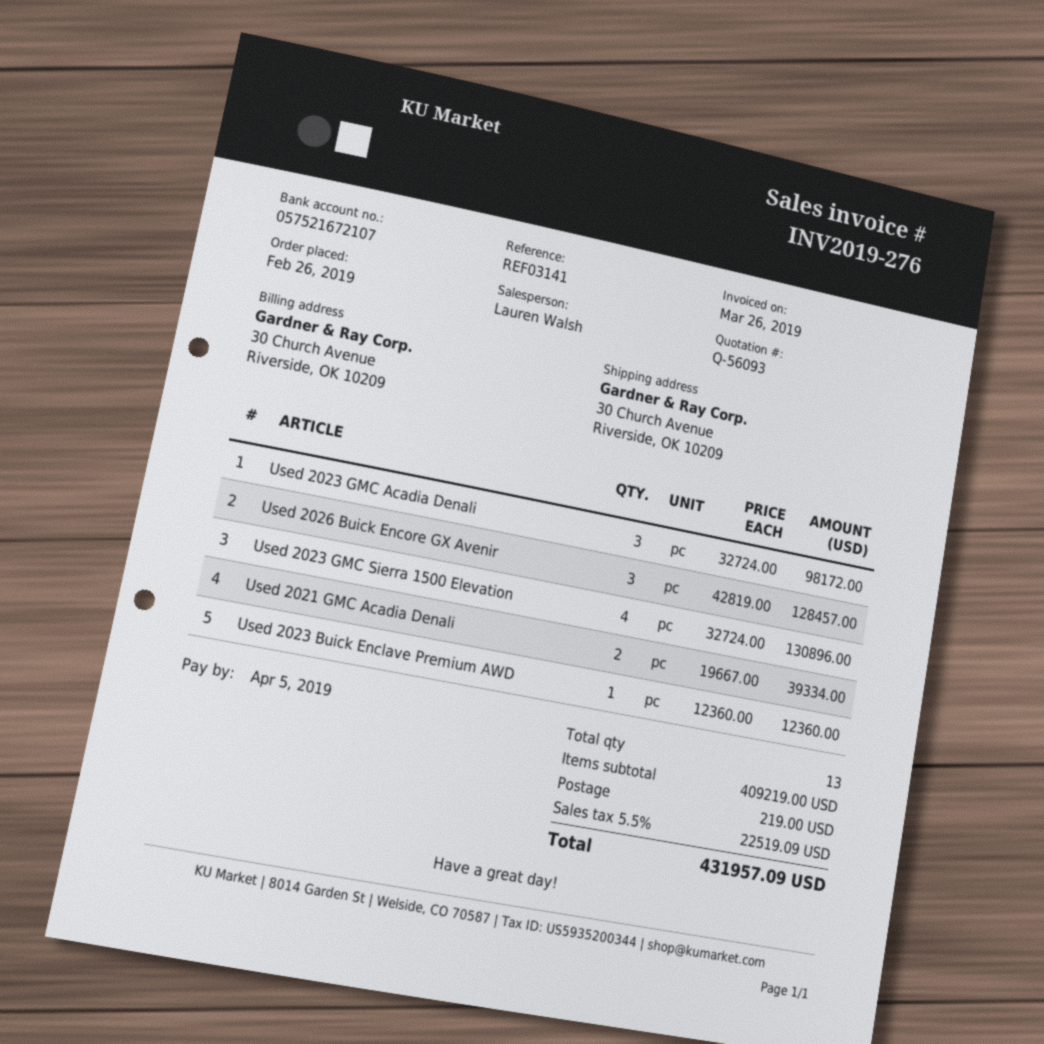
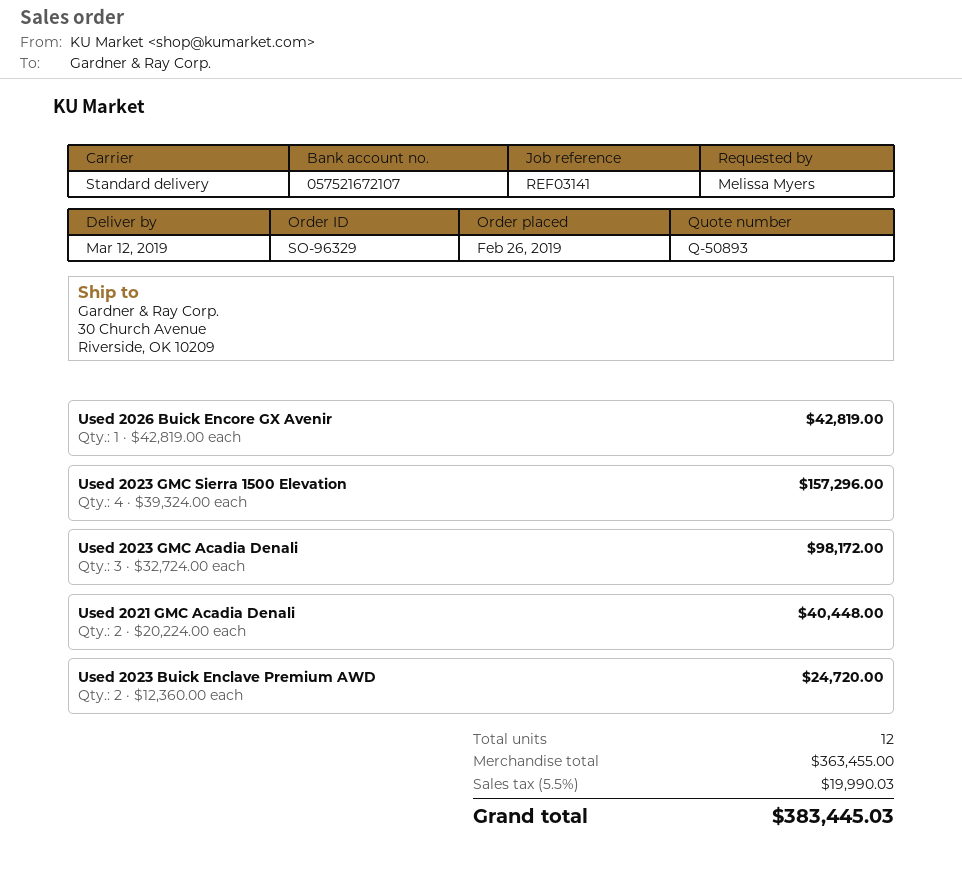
quote number: Q-56093 -> Q-50893
Used 2026 Buick Encore GX Avenir: 3 x 42819.00 = 128457.00 -> 1 x 42819.00 = 42819.00
Used 2023 GMC Sierra 1500 Elevation: 4 x 32724.00 = 130896.00 -> 4 x 39324.00 = 157296.00
Used 2021 GMC Acadia Denali: 2 x 19667.00 = 39334.00 -> 2 x 20224.00 = 40448.00
Used 2023 Buick Enclave Premium AWD: 1 x 12360.00 = 12360.00 -> 2 x 12360.00 = 24720.00
total quantity: 13 -> 12
subtotal: 409219.00 -> 363455.00
shipping: 219.00 -> none
tax: 5.5% = 22519.09 -> 5.5% = 19990.03
total: 431957.09 -> 383445.03

